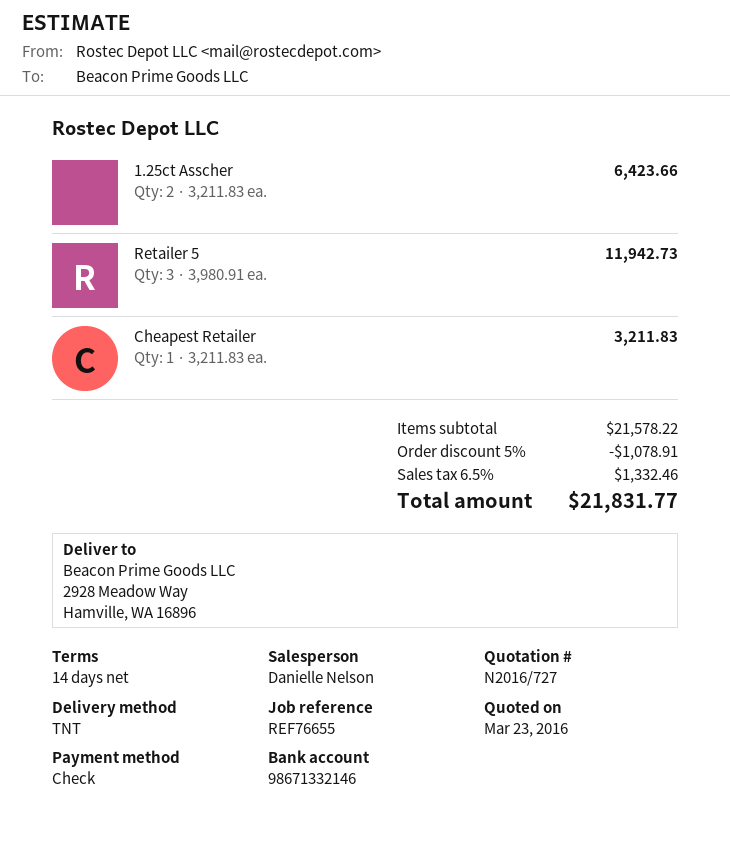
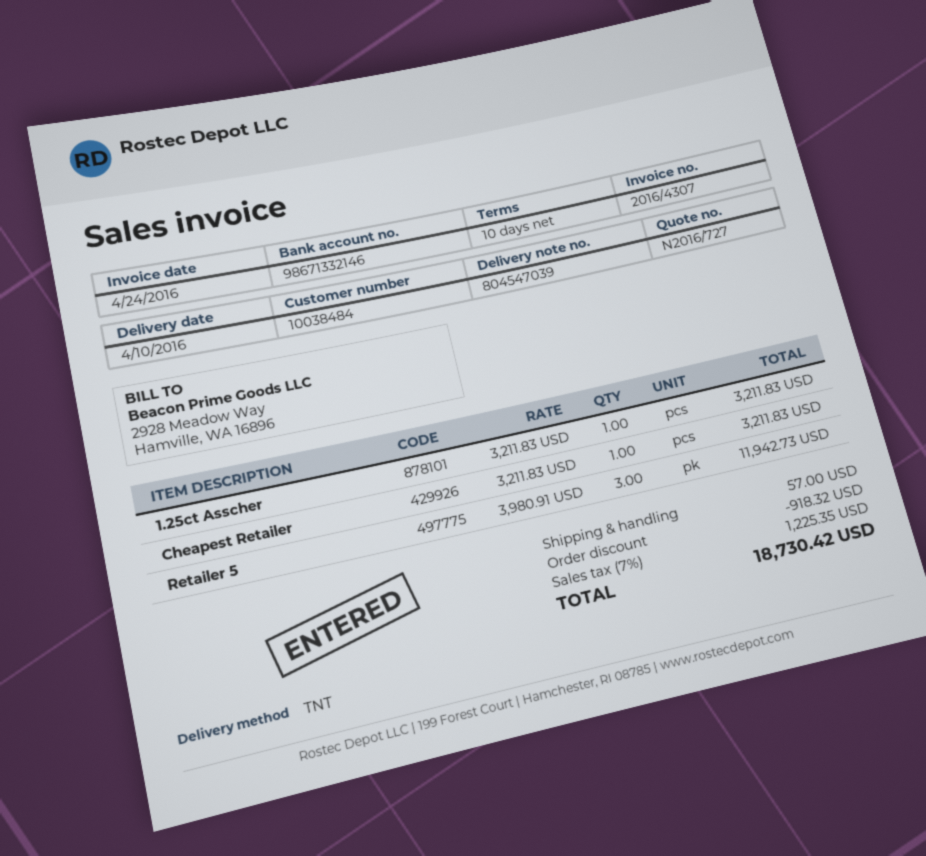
payment terms: 14 days -> 10 days
1.25ct Asscher: 2 x 3211.83 = 6423.66 -> 1 x 3211.83 = 3211.83
discount: 1078.91 -> 918.32
shipping: none -> 57.00
tax: 6.5% = 1332.46 -> 7% = 1225.35
total: 21831.77 -> 18730.42

